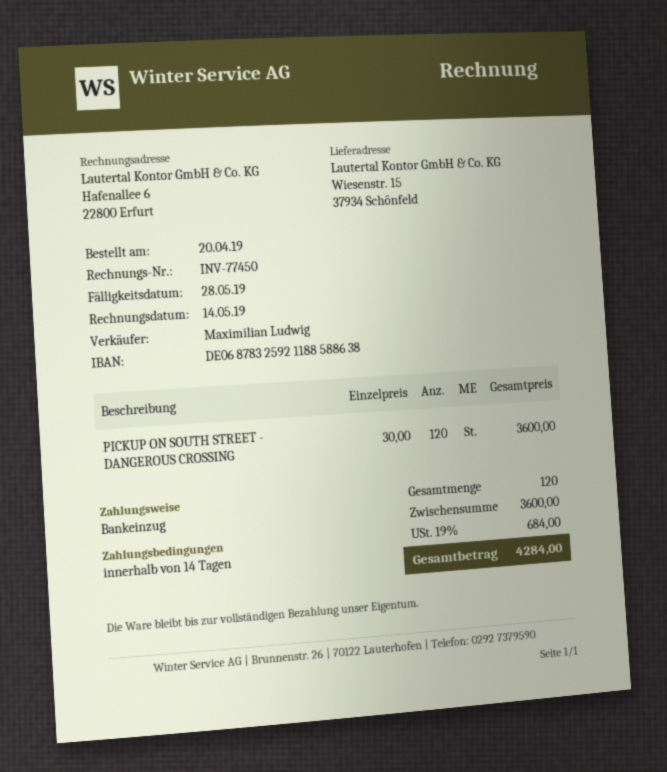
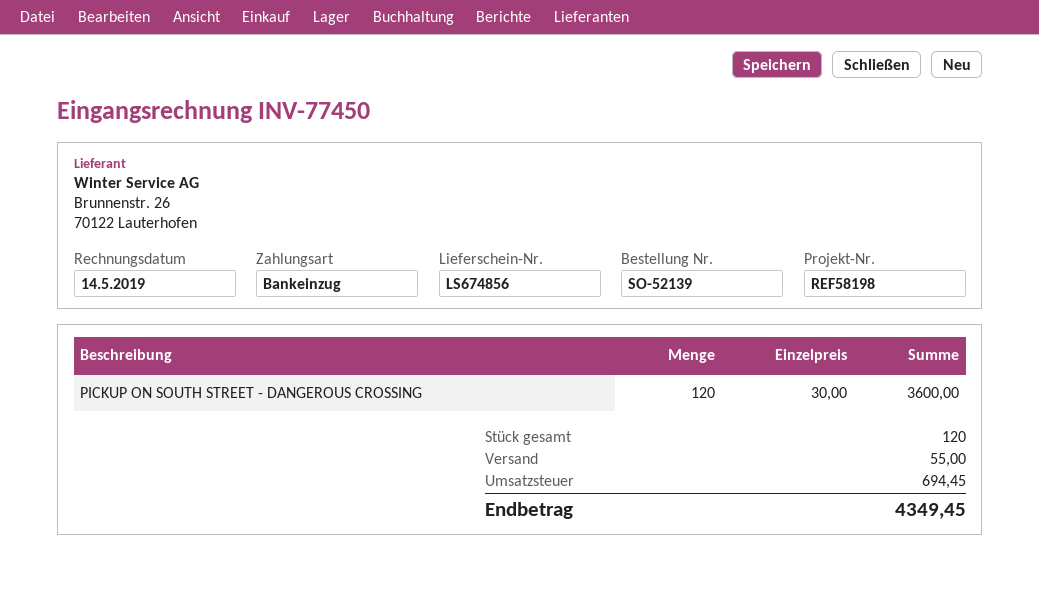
shipping: none -> 55.00
tax: 684.00 -> 694.45
total: 4284.00 -> 4349.45

